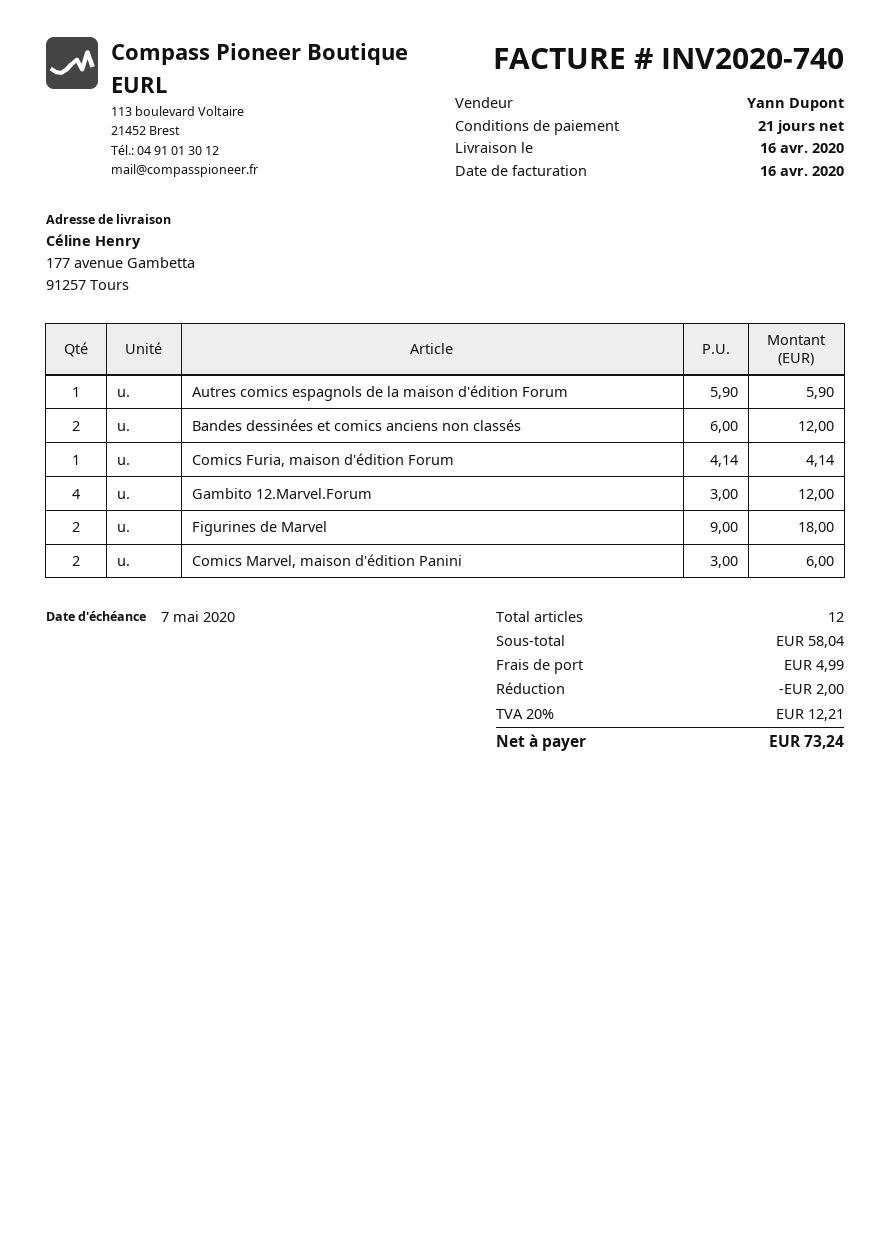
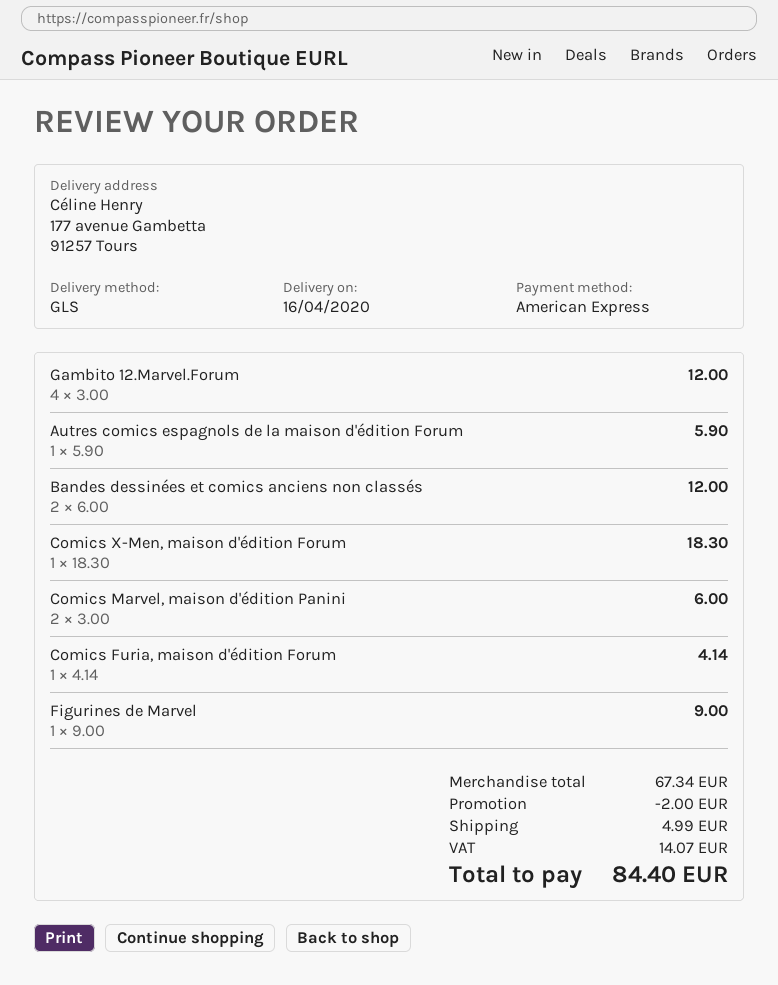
Figurines de Marvel: 2 x 9.00 = 18.00 -> 1 x 9.00 = 9.00
Comics X-Men, maison d'édition Forum: none -> 1 x 18.30 = 18.30
subtotal: 58.04 -> 67.34
tax: 12.21 -> 14.07
total: 73.24 -> 84.40

